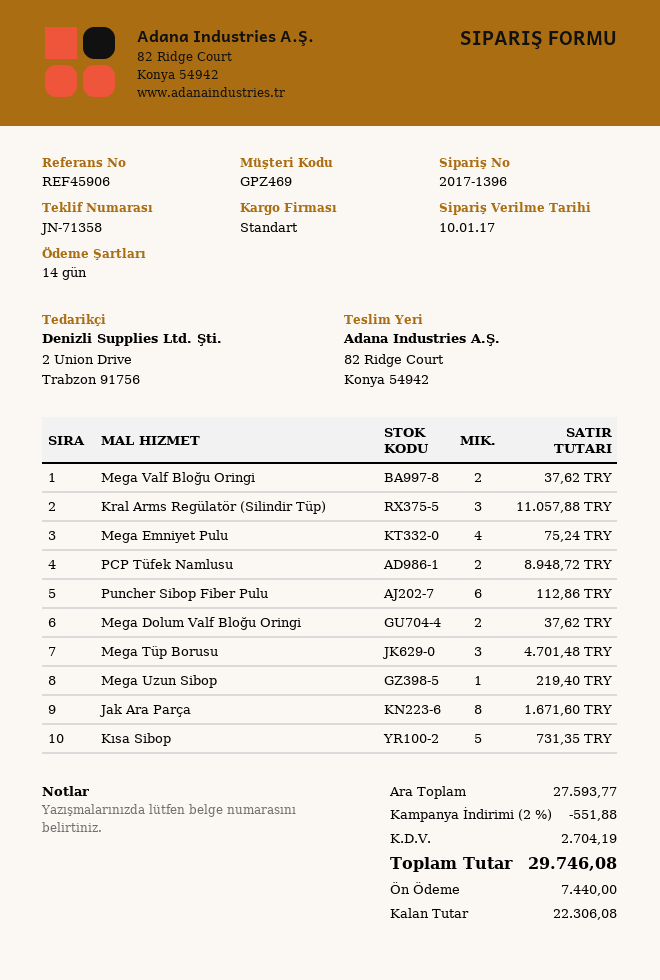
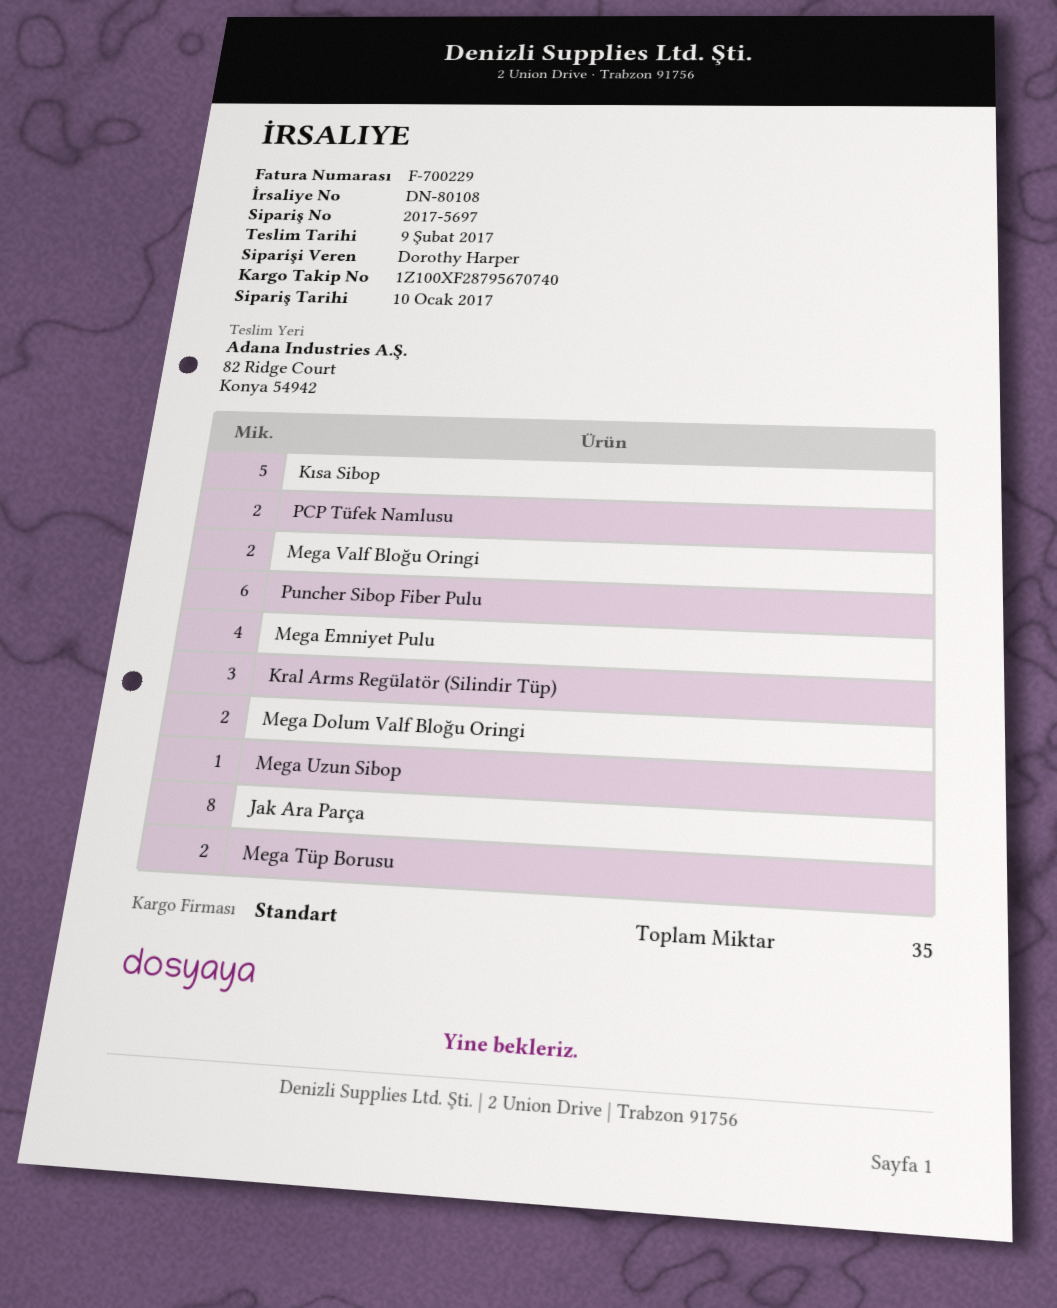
order number: 2017-1396 -> 2017-5697
Mega Tüp Borusu: 3 -> 2

